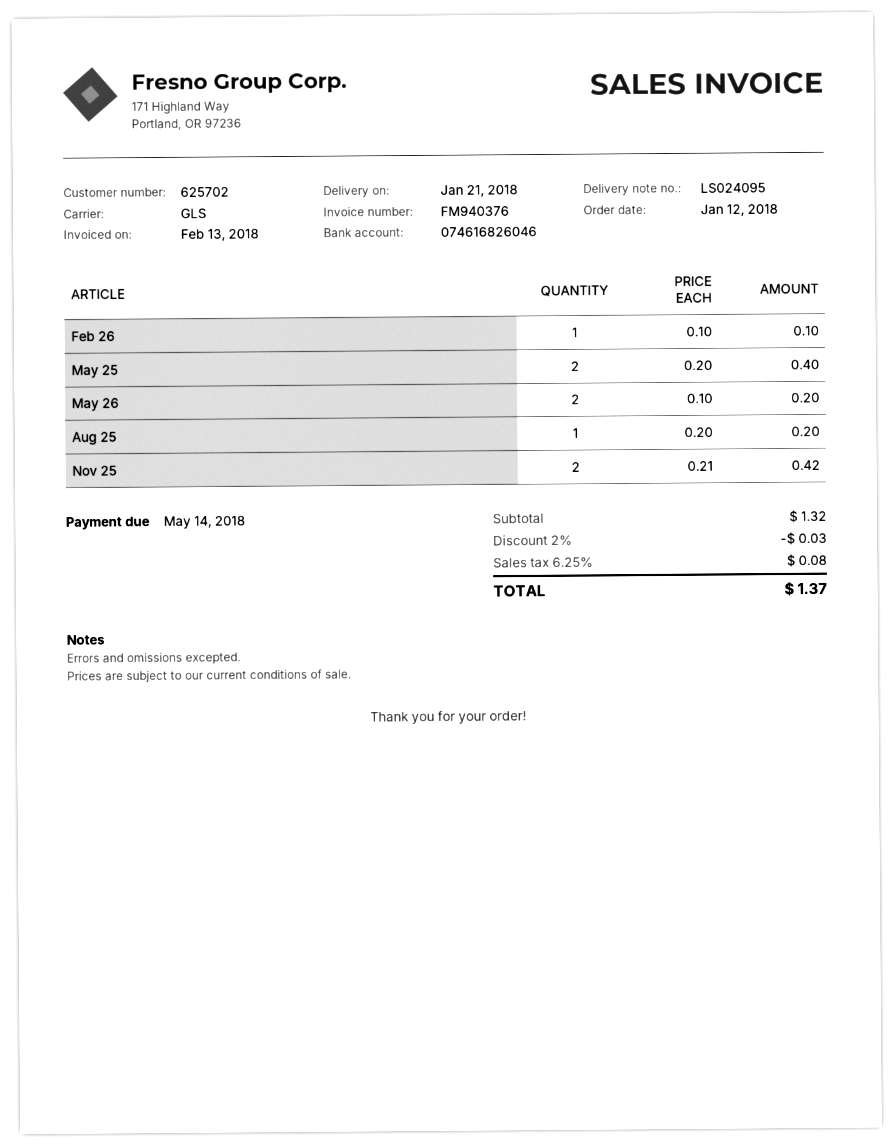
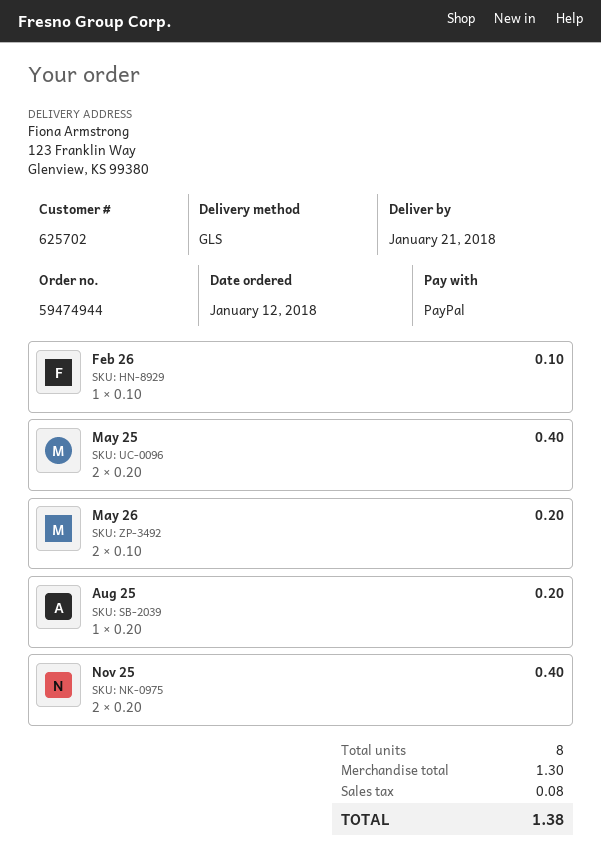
Nov 25: 2 x 0.21 = 0.42 -> 2 x 0.20 = 0.40
subtotal: 1.32 -> 1.30
discount: 2% = 0.03 -> none
total: 1.37 -> 1.38

